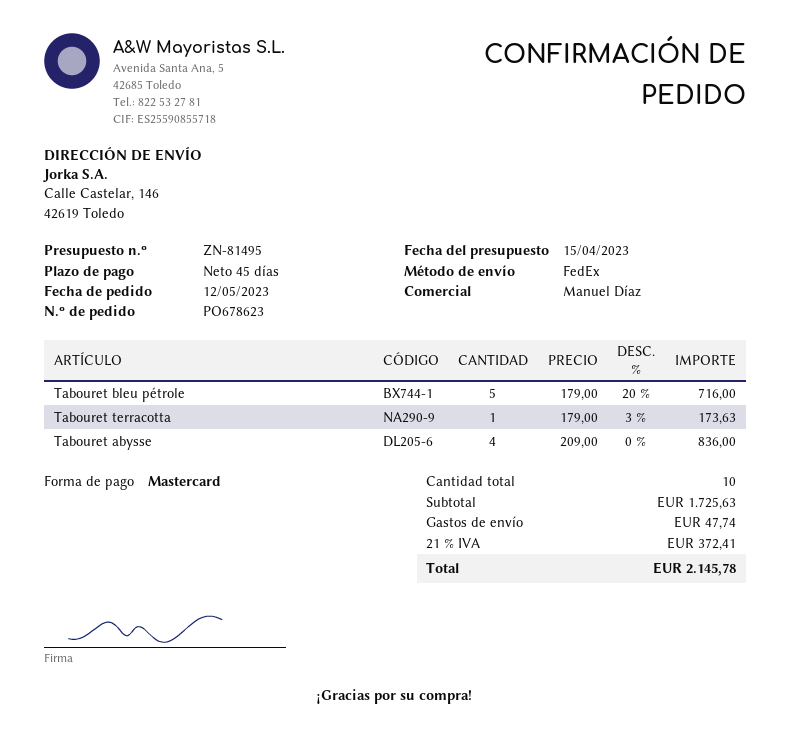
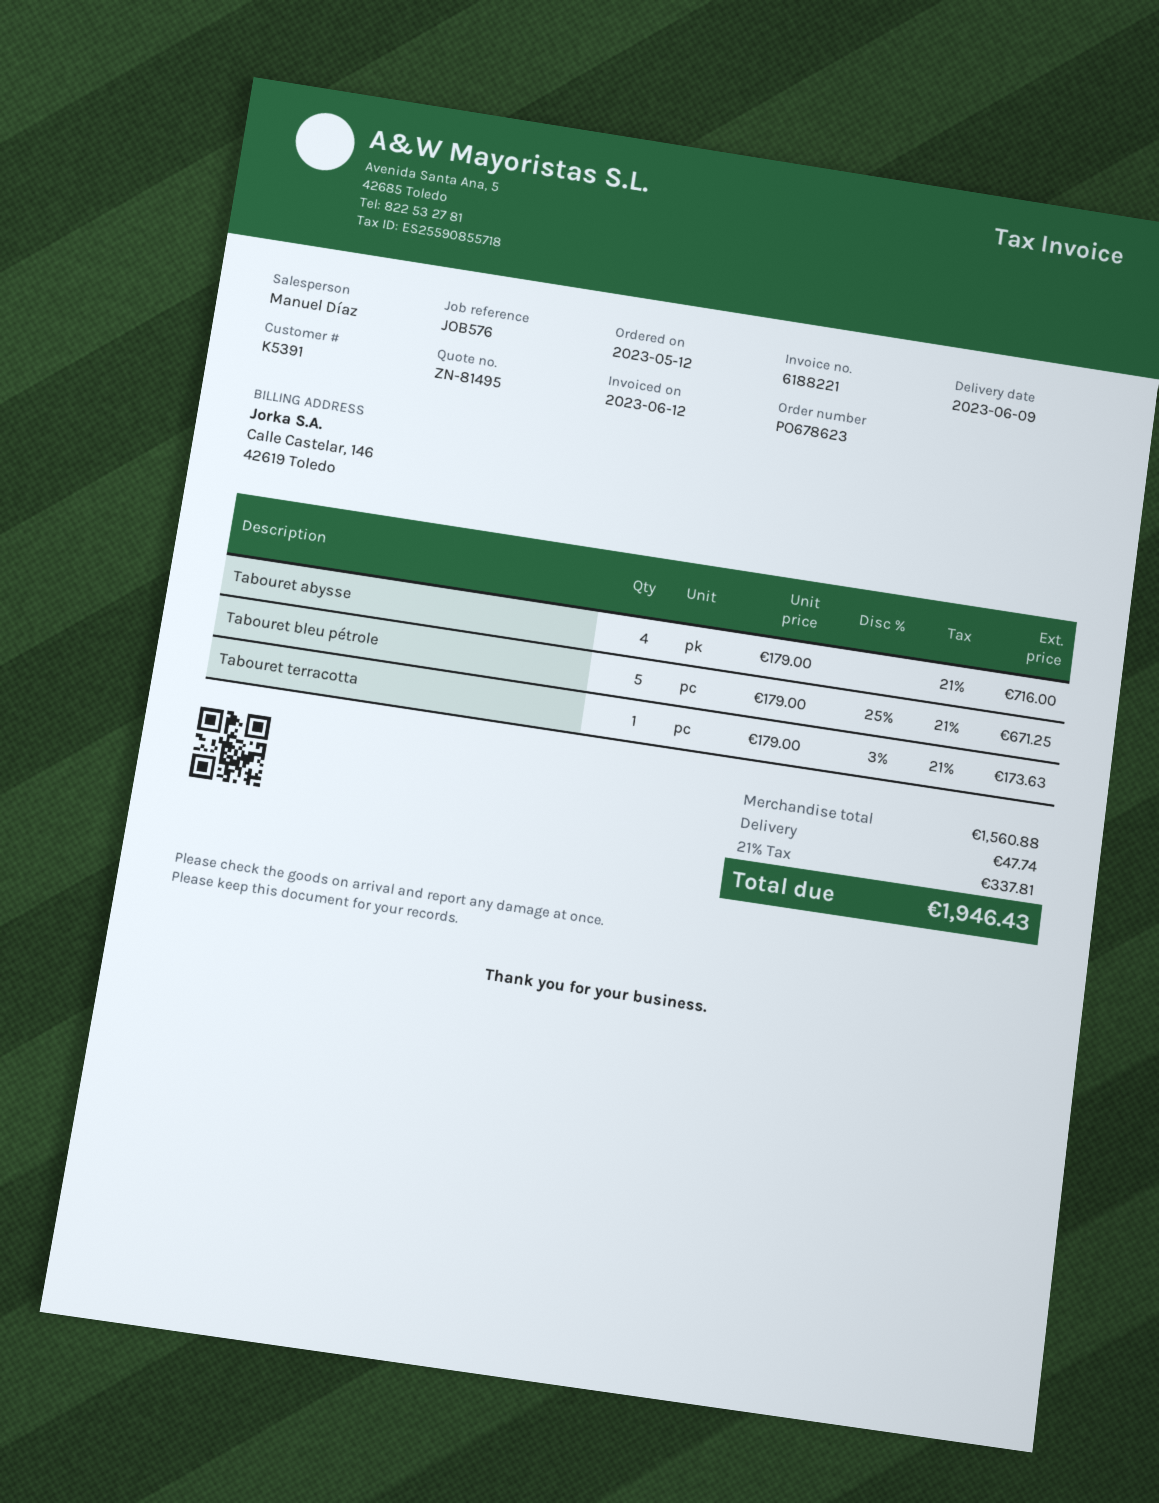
Tabouret bleu pétrole: 5 x 179.00 - 20% = 716.00 -> 5 x 179.00 - 25% = 671.25
Tabouret abysse: 4 x 209.00 = 836.00 -> 4 x 179.00 = 716.00
subtotal: 1725.63 -> 1560.88
tax: 21% = 372.41 -> 21% = 337.81
total: 2145.78 -> 1946.43

